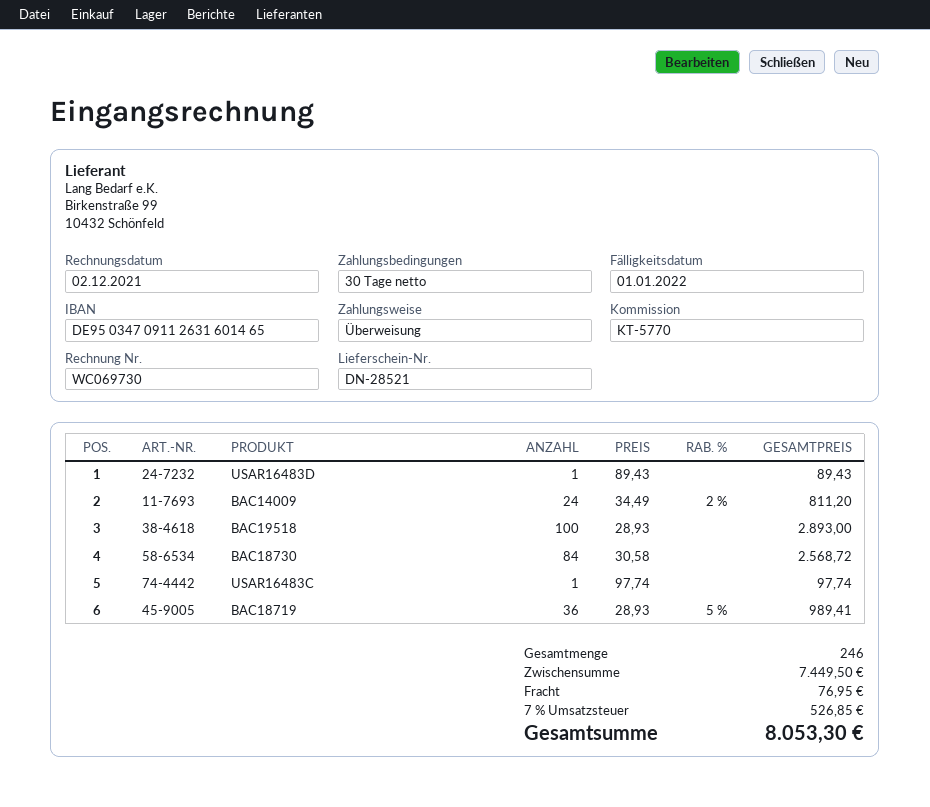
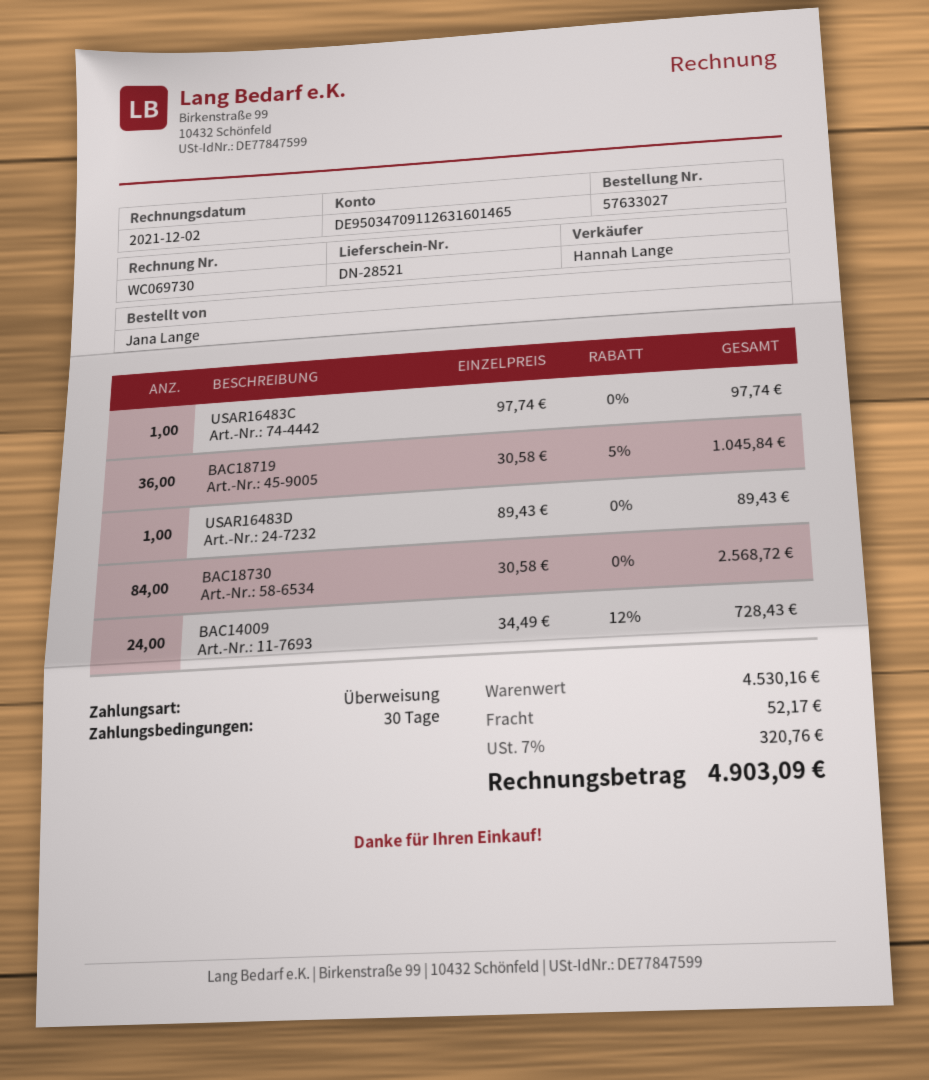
BAC14009: 24 x 34.49 - 2% = 811.20 -> 24 x 34.49 - 12% = 728.43
BAC19518: 100 x 28.93 = 2893.00 -> none
BAC18719: 36 x 28.93 - 5% = 989.41 -> 36 x 30.58 - 5% = 1045.84
subtotal: 7449.50 -> 4530.16
shipping: 76.95 -> 52.17
tax: 7% = 526.85 -> 7% = 320.76
total: 8053.30 -> 4903.09

